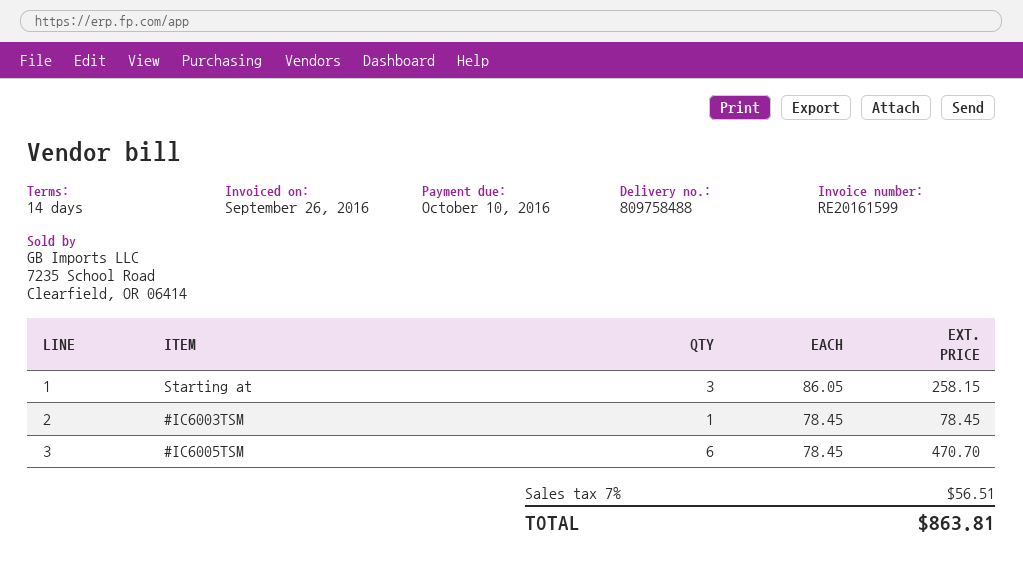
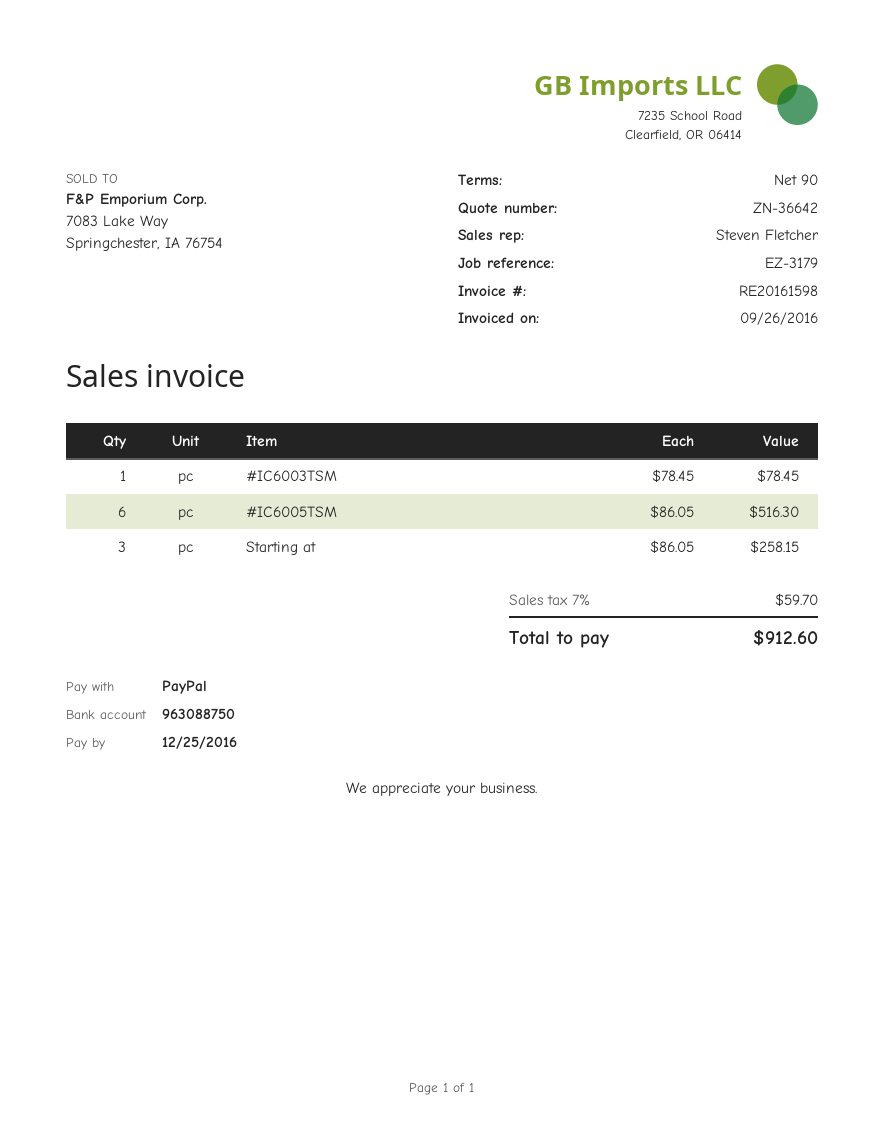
invoice number: RE20161599 -> RE20161598
payment terms: 14 days -> 90 days
due date: 2016-10-10 -> 2016-12-25
#IC6005TSM: 6 x 78.45 = 470.70 -> 6 x 86.05 = 516.30
tax: 7% = 56.51 -> 7% = 59.70
total: 863.81 -> 912.60

